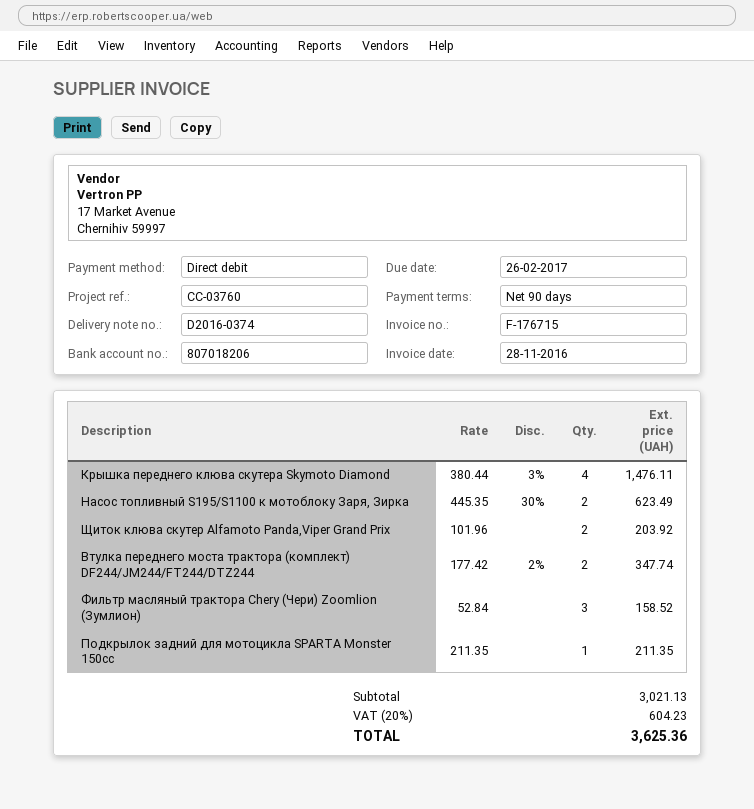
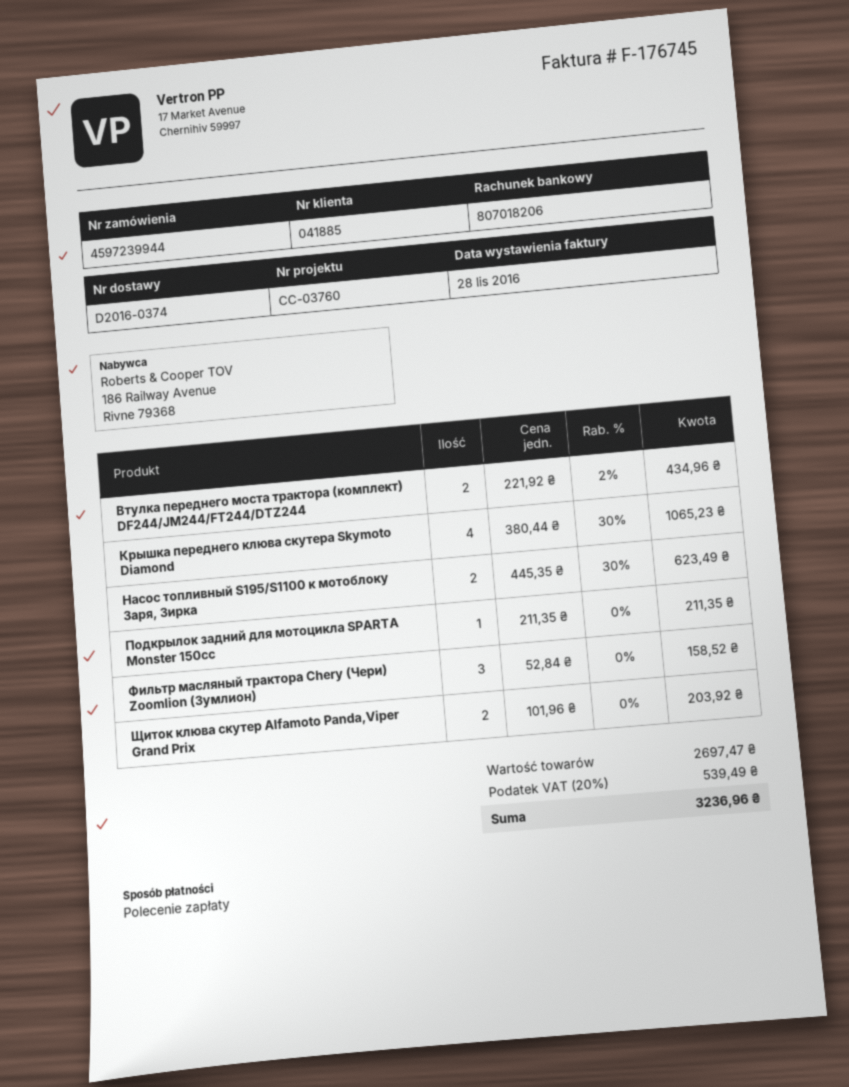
invoice number: F-176715 -> F-176745
Крышка переднего клюва скутера Skymoto Diamond: 4 x 380.44 - 3% = 1476.11 -> 4 x 380.44 - 30% = 1065.23
Втулка переднего моста трактора (комплект) DF244/JM244/FT244/DTZ244: 2 x 177.42 - 2% = 347.74 -> 2 x 221.92 - 2% = 434.96
subtotal: 3021.13 -> 2697.47
tax: 20% = 604.23 -> 20% = 539.49
total: 3625.36 -> 3236.96

